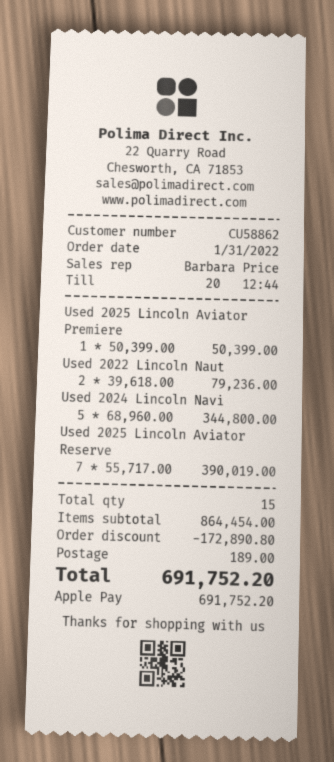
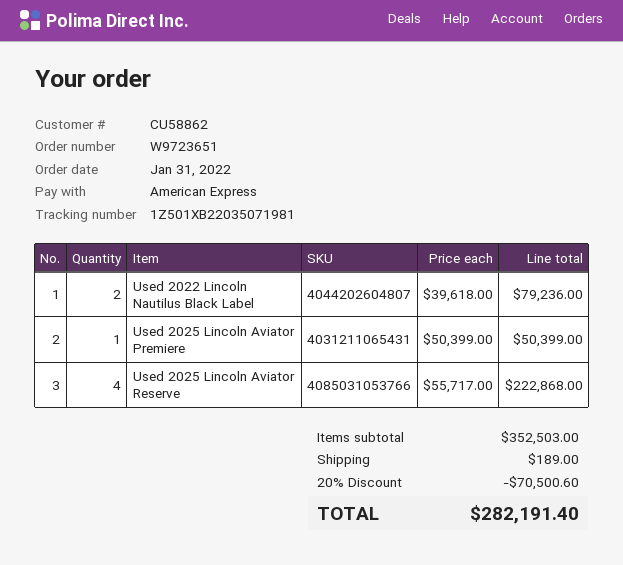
payment method: Apple Pay -> American Express
Used 2024 Lincoln Navi: 5 x 68960.00 = 344800.00 -> none
Used 2025 Lincoln Aviator Reserve: 7 x 55717.00 = 390019.00 -> 4 x 55717.00 = 222868.00
subtotal: 864454.00 -> 352503.00
discount: 172890.80 -> 70500.60
total: 691752.20 -> 282191.40

